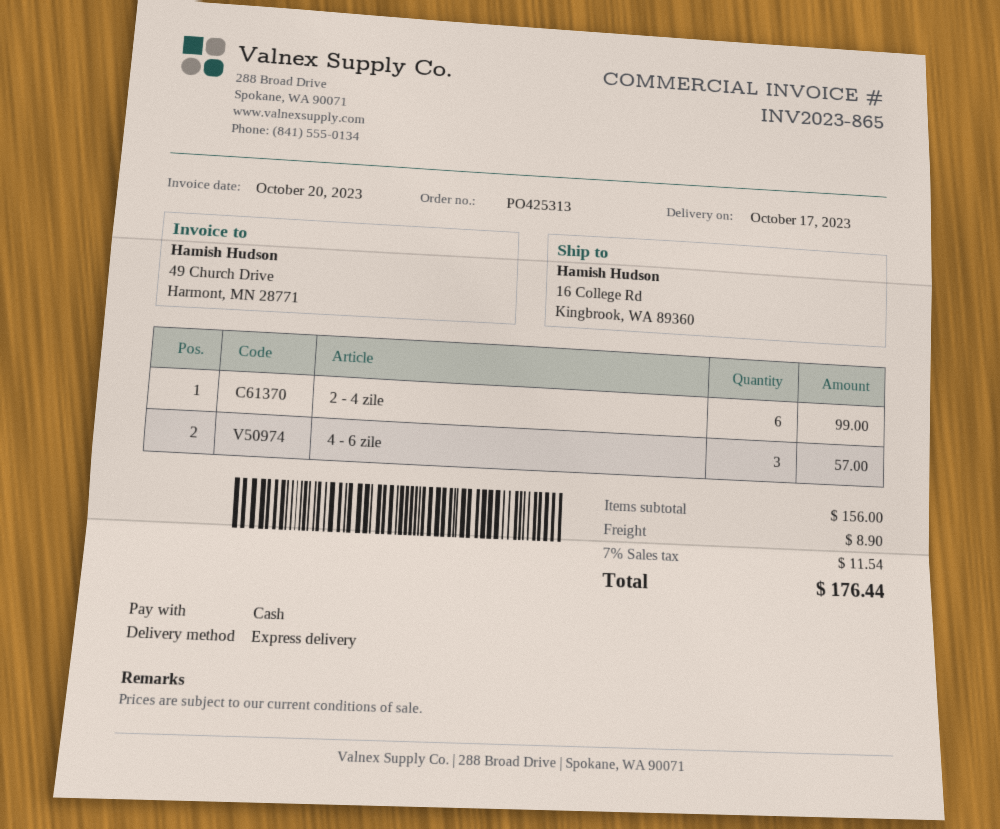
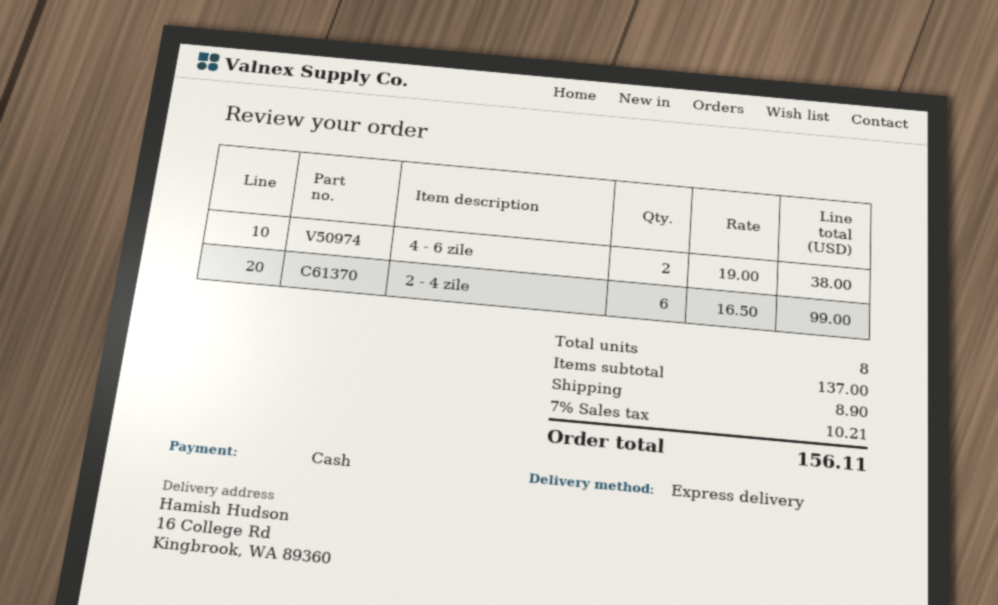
4 - 6 zile: 3 for 57.00 -> 2 for 38.00
subtotal: 156.00 -> 137.00
tax: 7% = 11.54 -> 7% = 10.21
total: 176.44 -> 156.11

